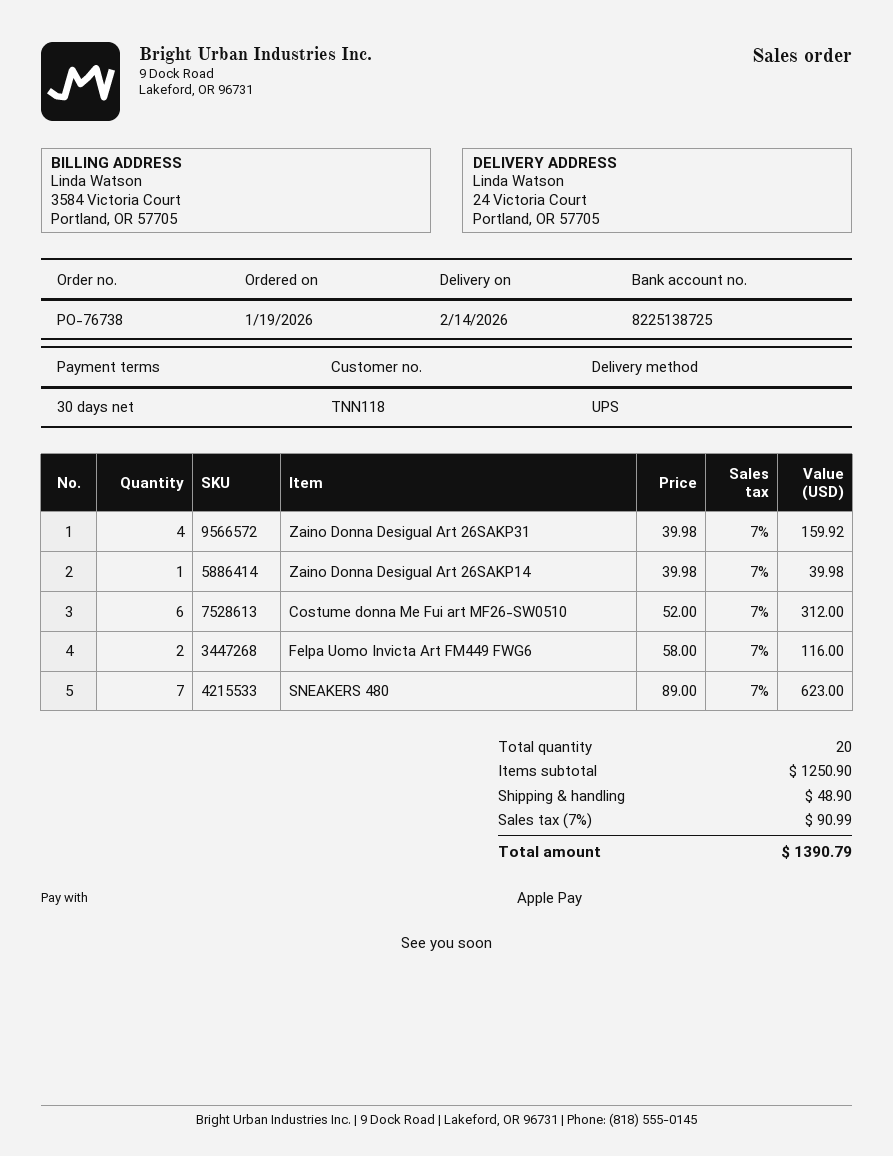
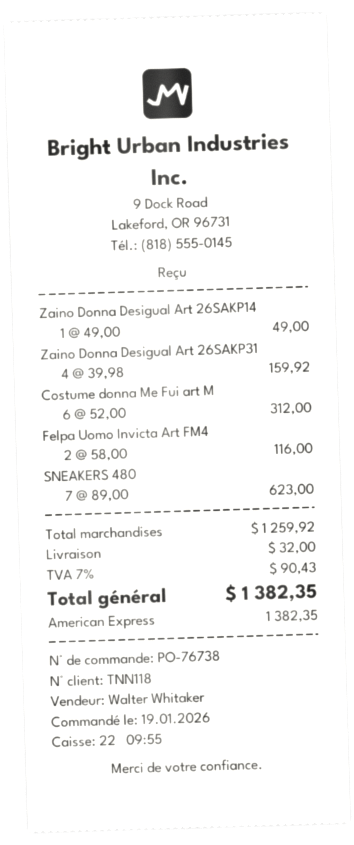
payment method: Apple Pay -> American Express
Zaino Donna Desigual Art 26SAKP14: 1 x 39.98 = 39.98 -> 1 x 49.00 = 49.00
subtotal: 1250.90 -> 1259.92
shipping: 48.90 -> 32.00
tax: 7% = 90.99 -> 7% = 90.43
total: 1390.79 -> 1382.35

